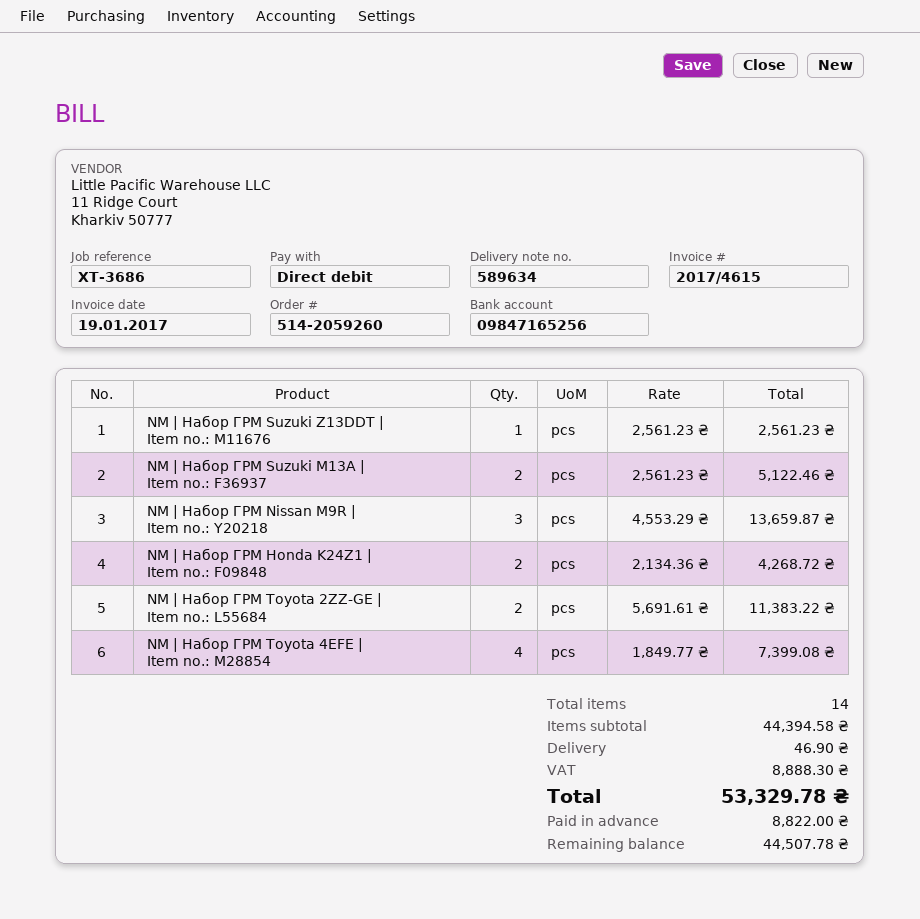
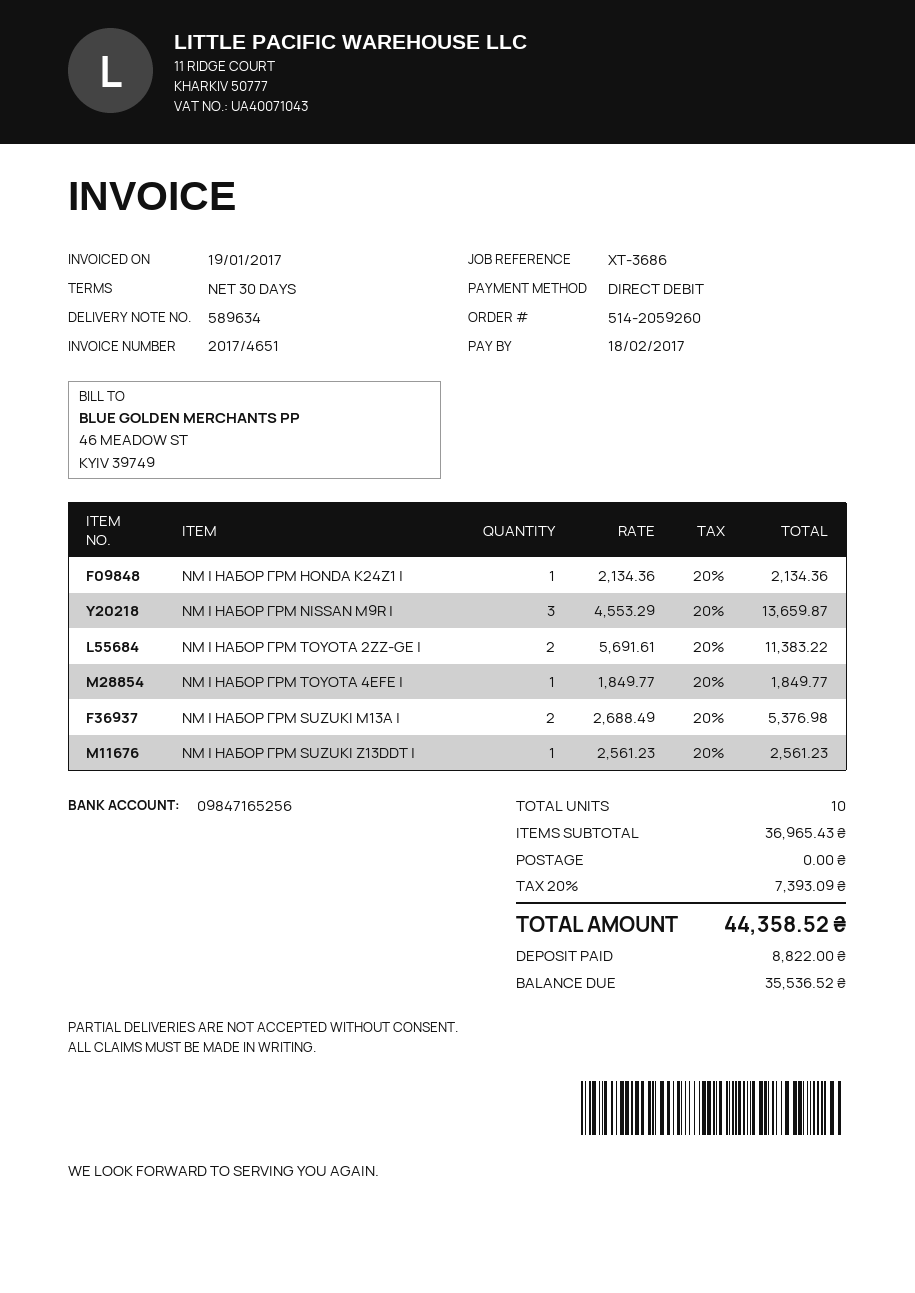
invoice number: 2017/4615 -> 2017/4651
NM | Набор ГРМ Suzuki M13A |: 2 x 2561.23 = 5122.46 -> 2 x 2688.49 = 5376.98
NM | Набор ГРМ Honda K24Z1 |: 2 x 2134.36 = 4268.72 -> 1 x 2134.36 = 2134.36
NM | Набор ГРМ Toyota 4EFE |: 4 x 1849.77 = 7399.08 -> 1 x 1849.77 = 1849.77
total quantity: 14 -> 10
subtotal: 44394.58 -> 36965.43
shipping: 46.90 -> 0.00
tax: 8888.30 -> 7393.09
total: 53329.78 -> 44358.52
balance: 44507.78 -> 35536.52

